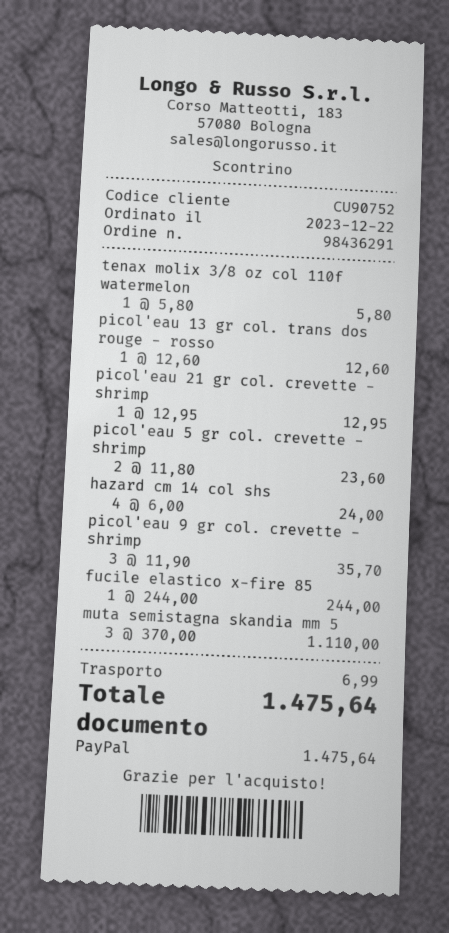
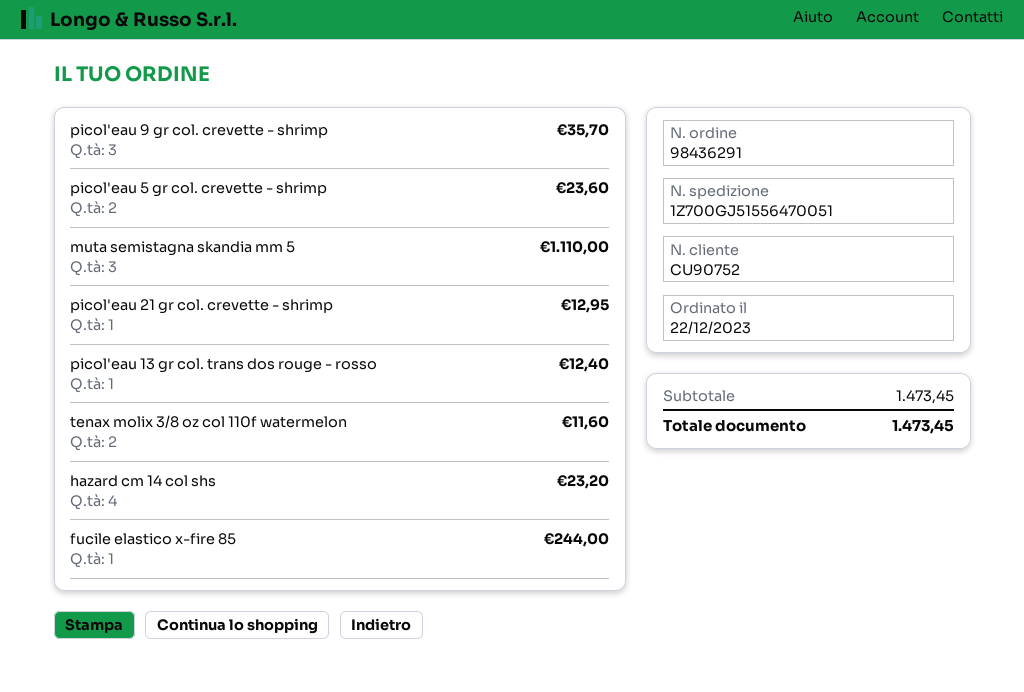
tenax molix 3/8 oz col 110f watermelon: 1 for 5.80 -> 2 for 11.60
picol'eau 13 gr col. trans dos rouge - rosso: 1 for 12.60 -> 1 for 12.40
hazard cm 14 col shs: 4 for 24.00 -> 4 for 23.20
shipping: 6.99 -> none
total: 1475.64 -> 1473.45

